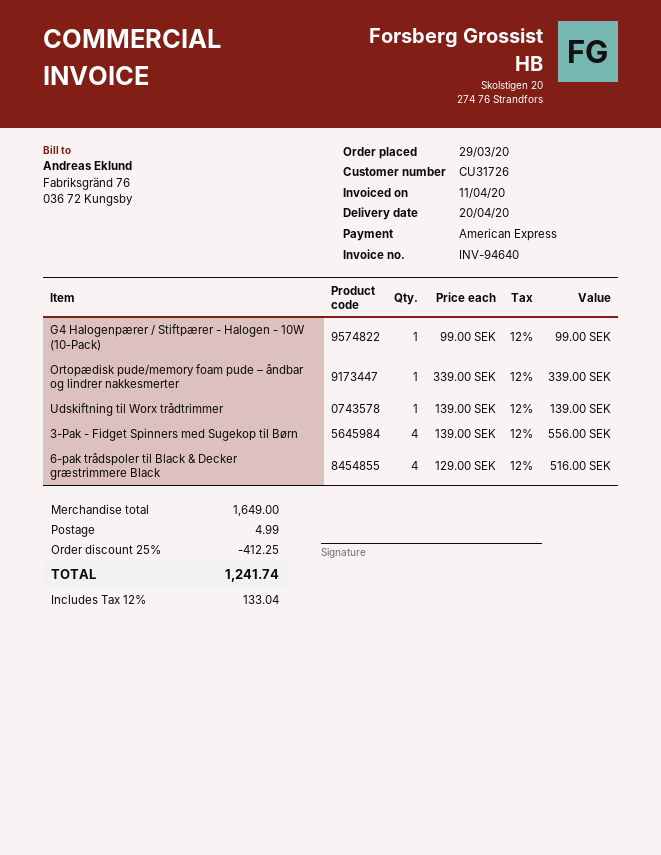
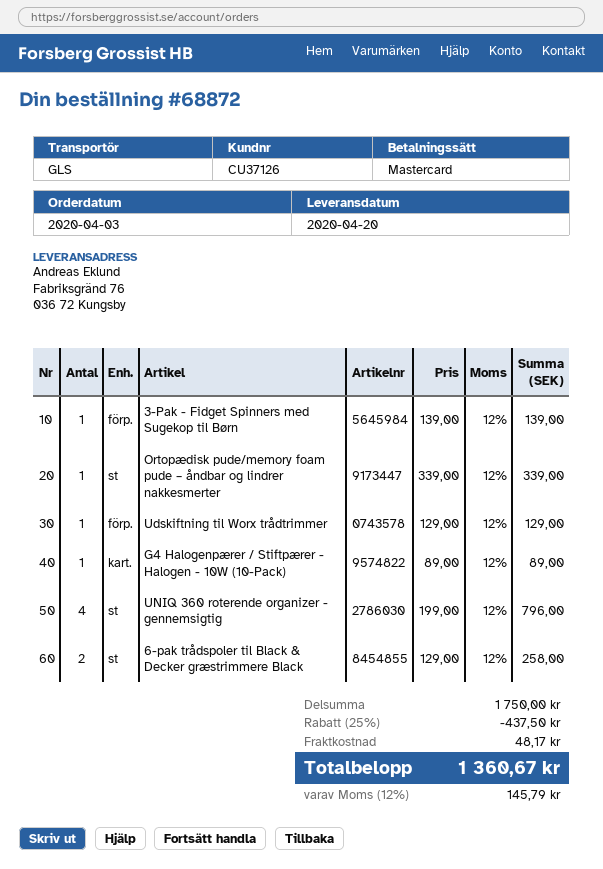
order date: 2020-03-29 -> 2020-04-03
customer number: CU31726 -> CU37126
payment method: American Express -> Mastercard
G4 Halogenpærer / Stiftpærer - Halogen - 10W (10-Pack): 1 x 99.00 = 99.00 -> 1 x 89.00 = 89.00
Udskiftning til Worx trådtrimmer: 1 x 139.00 = 139.00 -> 1 x 129.00 = 129.00
3-Pak - Fidget Spinners med Sugekop til Børn: 4 x 139.00 = 556.00 -> 1 x 139.00 = 139.00
6-pak trådspoler til Black & Decker græstrimmere Black: 4 x 129.00 = 516.00 -> 2 x 129.00 = 258.00
UNIQ 360 roterende organizer - gennemsigtig: none -> 4 x 199.00 = 796.00
subtotal: 1649.00 -> 1750.00
discount: 25% = 412.25 -> 25% = 437.50
shipping: 4.99 -> 48.17
tax: 12% = 133.04 -> 12% = 145.79
total: 1241.74 -> 1360.67

